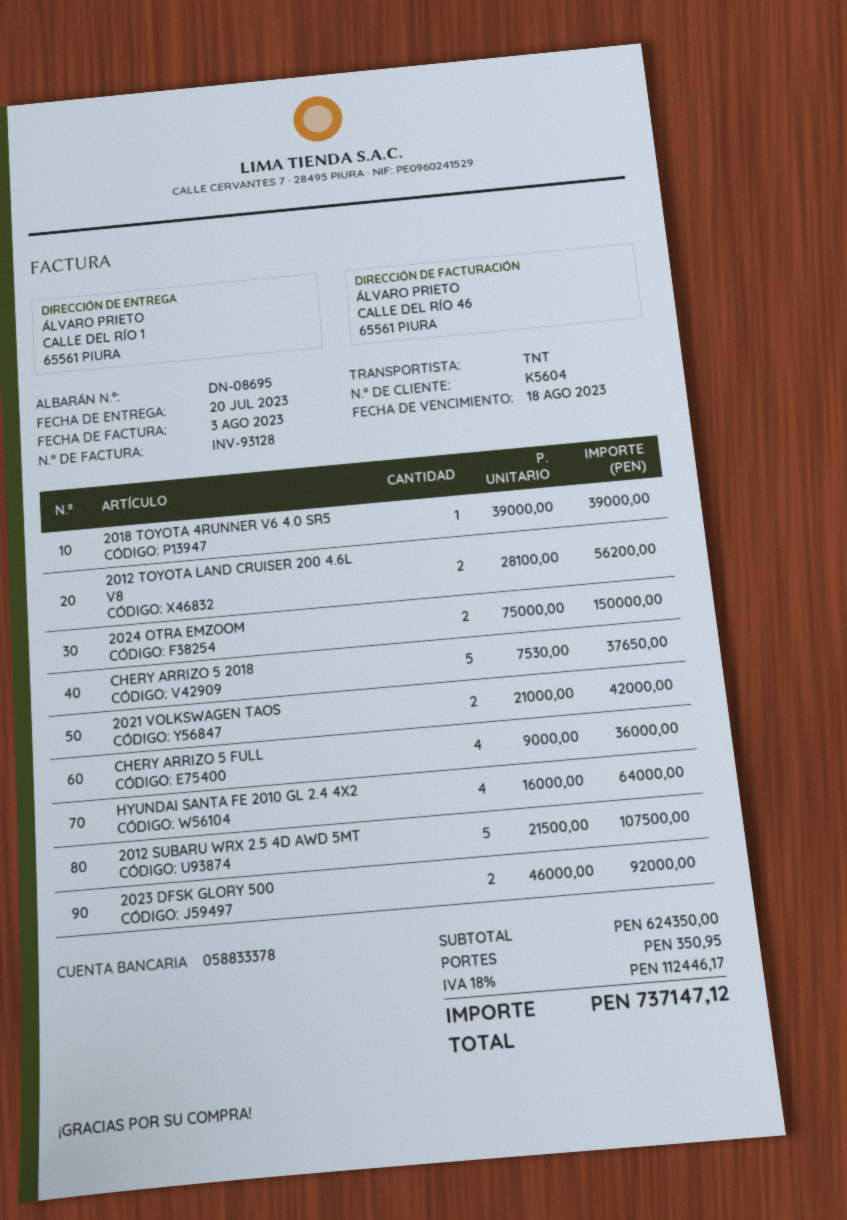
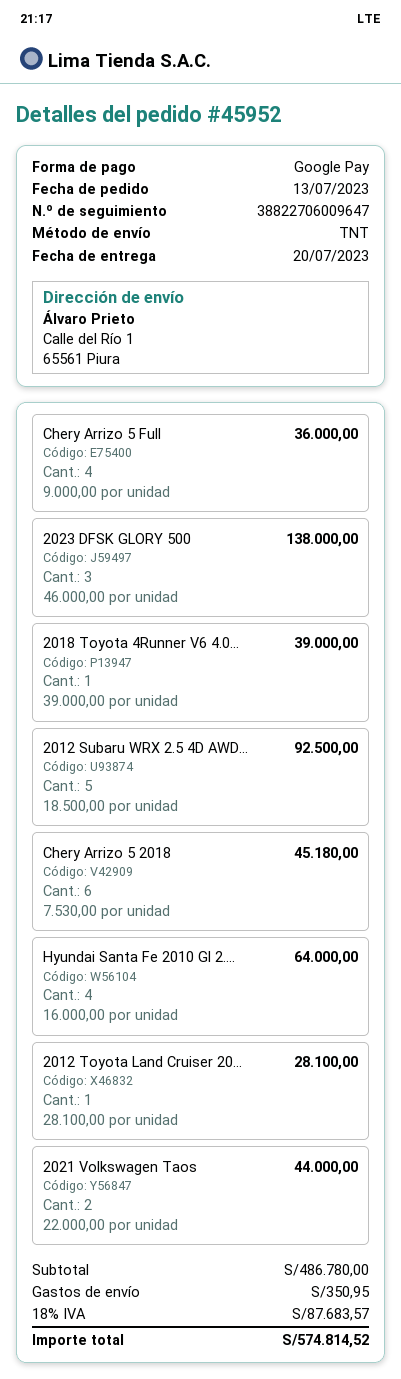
2012 TOYOTA LAND CRUISER 200 4.6L V8: 2 x 28100.00 = 56200.00 -> 1 x 28100.00 = 28100.00
2024 OTRA EMZOOM: 2 x 75000.00 = 150000.00 -> none
CHERY ARRIZO 5 2018: 5 x 7530.00 = 37650.00 -> 6 x 7530.00 = 45180.00
2021 VOLKSWAGEN TAOS: 2 x 21000.00 = 42000.00 -> 2 x 22000.00 = 44000.00
2012 SUBARU WRX 2.5 4D AWD 5MT: 5 x 21500.00 = 107500.00 -> 5 x 18500.00 = 92500.00
2023 DFSK GLORY 500: 2 x 46000.00 = 92000.00 -> 3 x 46000.00 = 138000.00
subtotal: 624350.00 -> 486780.00
tax: 18% = 112446.17 -> 18% = 87683.57
total: 737147.12 -> 574814.52

